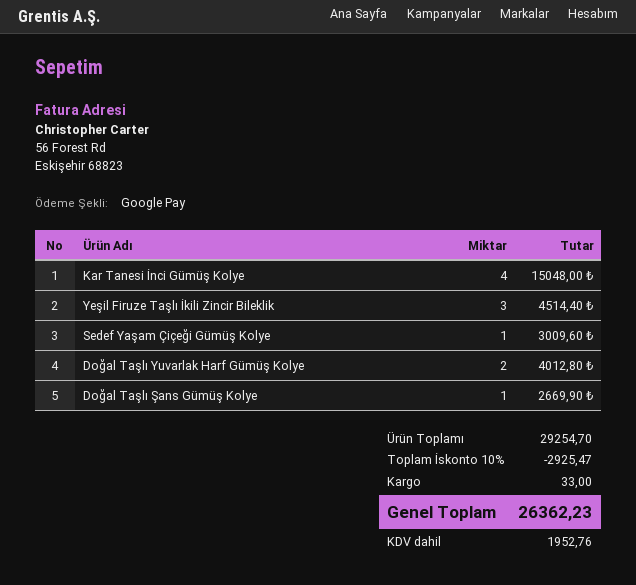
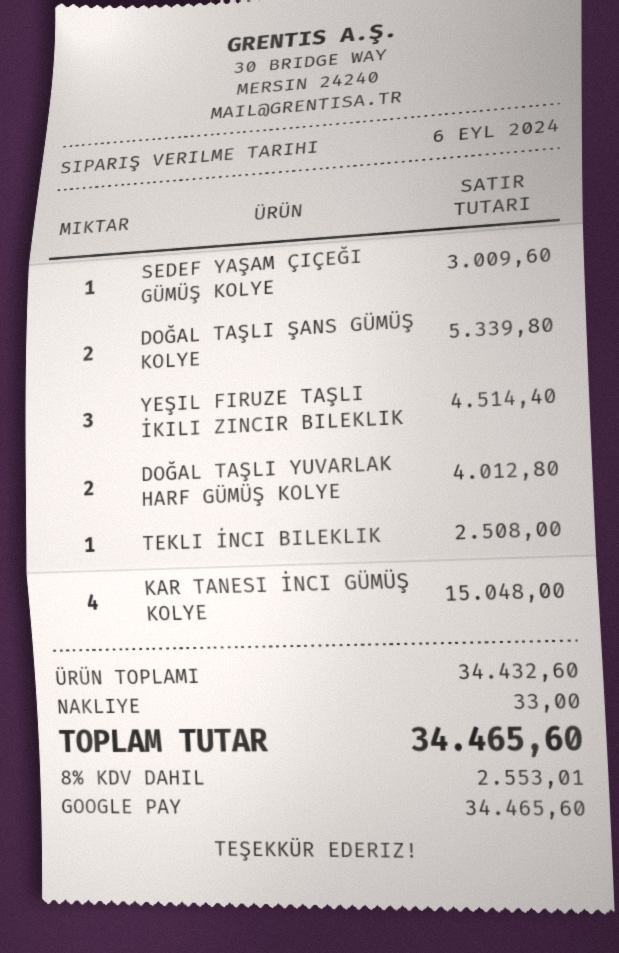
Doğal Taşlı Şans Gümüş Kolye: 1 for 2669.90 -> 2 for 5339.80
TEKLI İNCI BILEKLIK: none -> 1 for 2508.00
subtotal: 29254.70 -> 34432.60
discount: 10% = 2925.47 -> none
tax: 1952.76 -> 2553.01
total: 26362.23 -> 34465.60

